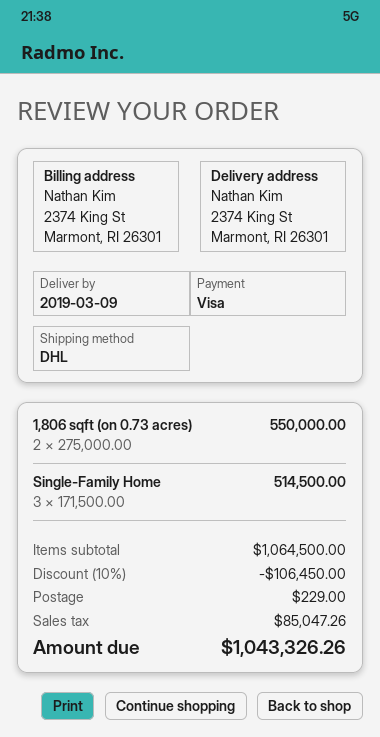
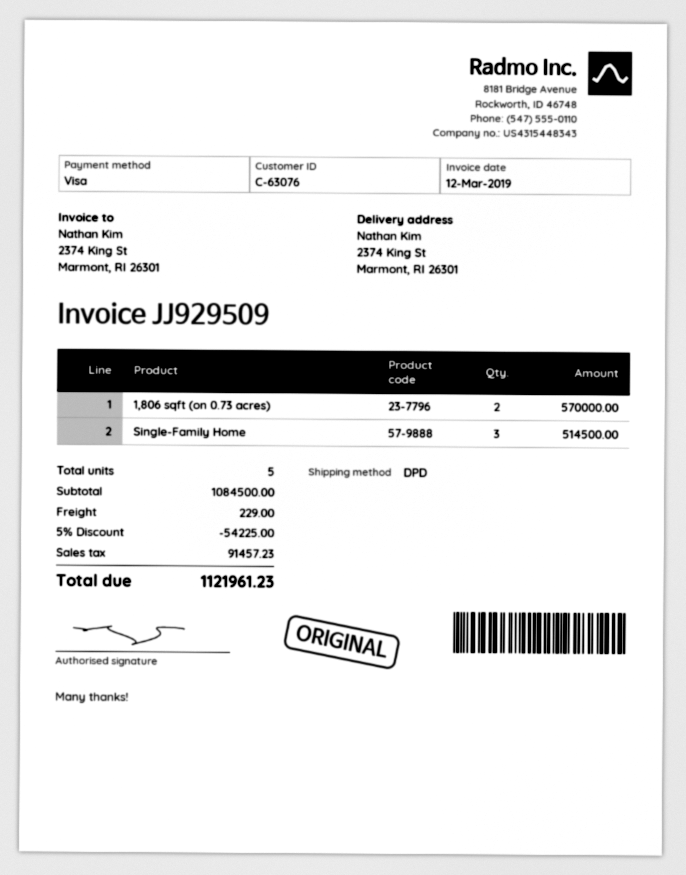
shipping method: DHL -> DPD
1,806 sqft (on 0.73 acres): 2 for 550000.00 -> 2 for 570000.00
subtotal: 1064500.00 -> 1084500.00
discount: 10% = 106450.00 -> 5% = 54225.00
tax: 85047.26 -> 91457.23
total: 1043326.26 -> 1121961.23

